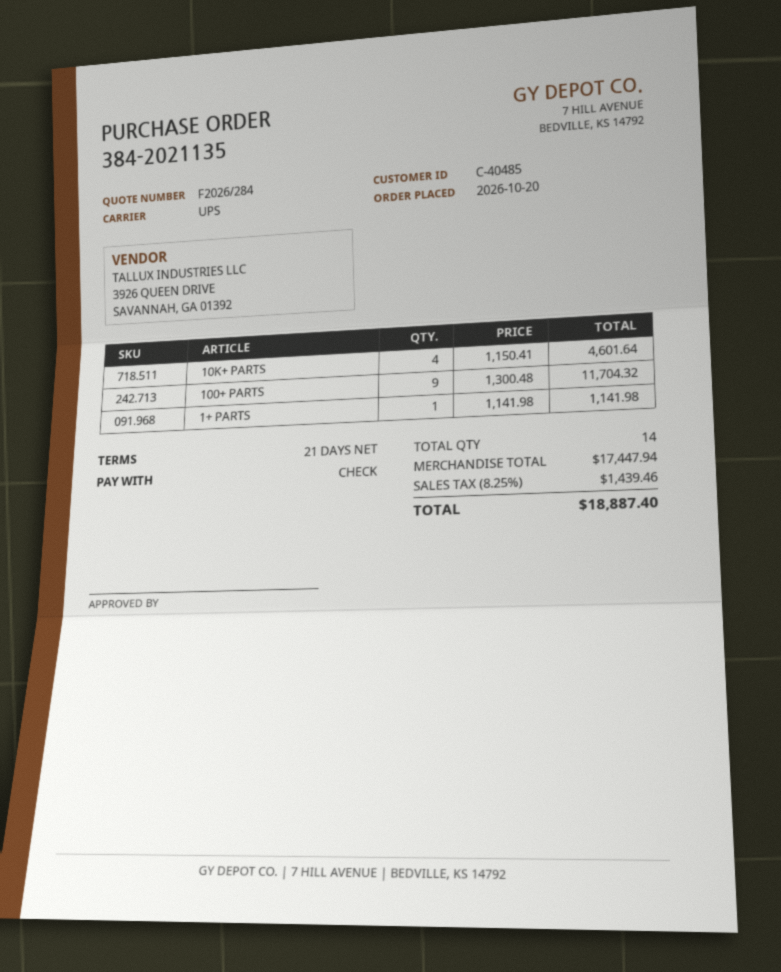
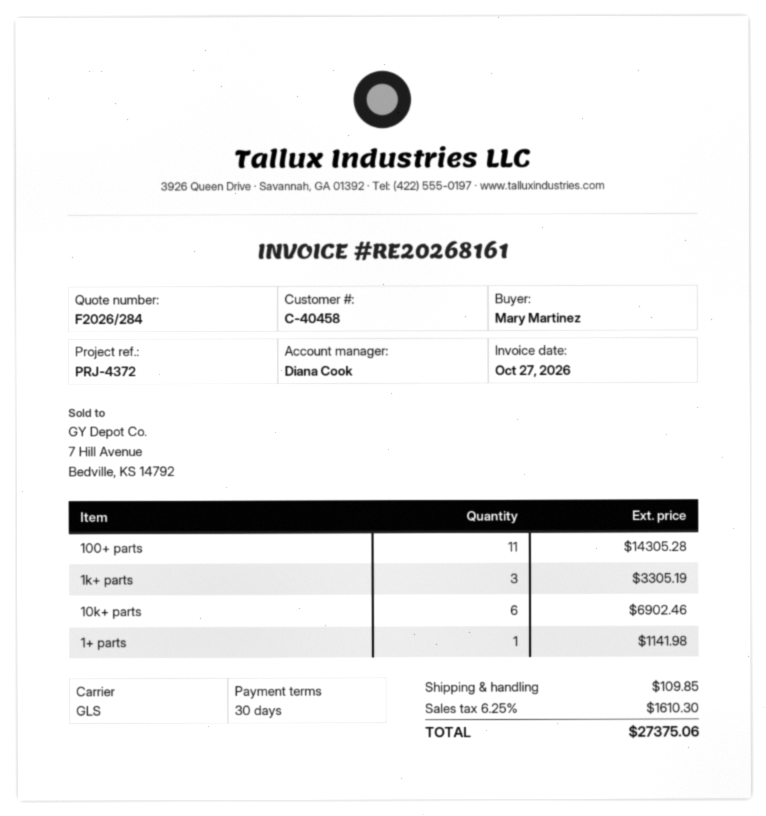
payment terms: 21 days -> 30 days
customer number: C-40485 -> C-40458
shipping method: UPS -> GLS
10K+ PARTS: 4 for 4601.64 -> 6 for 6902.46
100+ PARTS: 9 for 11704.32 -> 11 for 14305.28
1k+ parts: none -> 3 for 3305.19
shipping: none -> 109.85
tax: 8.25% = 1439.46 -> 6.25% = 1610.30
total: 18887.40 -> 27375.06

